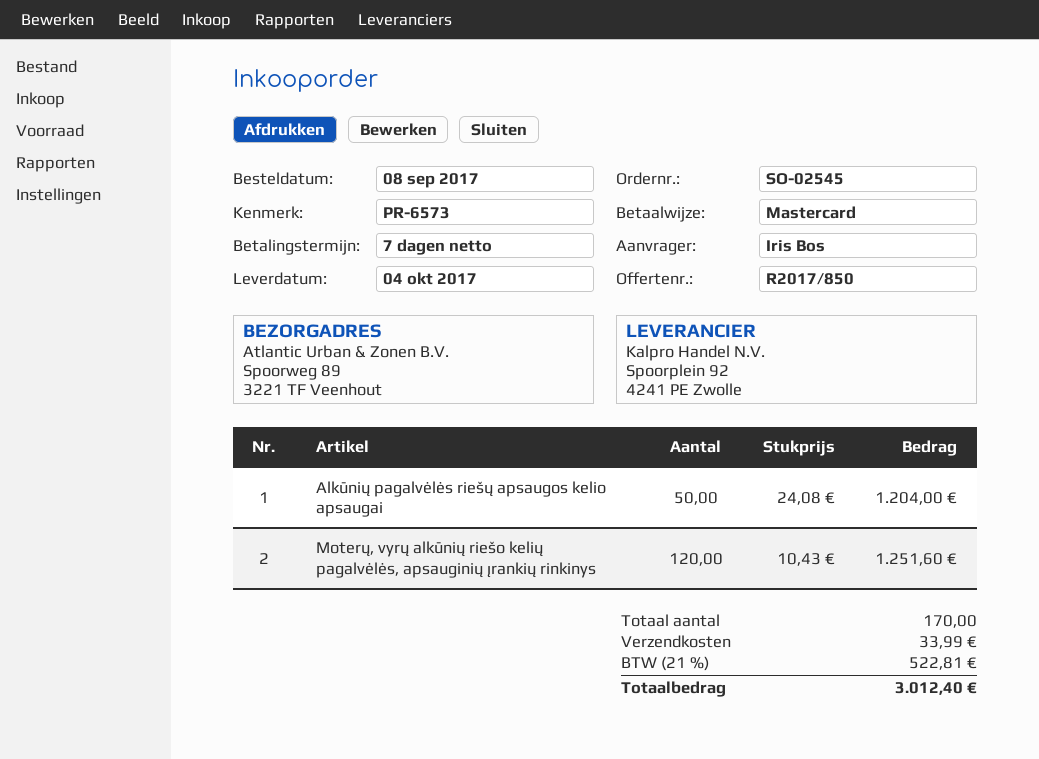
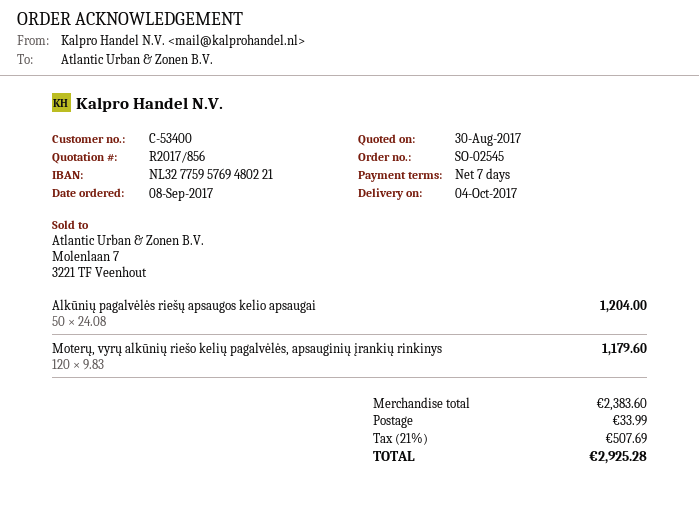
quote number: R2017/850 -> R2017/856
Moterų, vyrų alkūnių riešo kelių pagalvėlės, apsauginių įrankių rinkinys: 120 x 10.43 = 1251.60 -> 120 x 9.83 = 1179.60
tax: 21% = 522.81 -> 21% = 507.69
total: 3012.40 -> 2925.28

